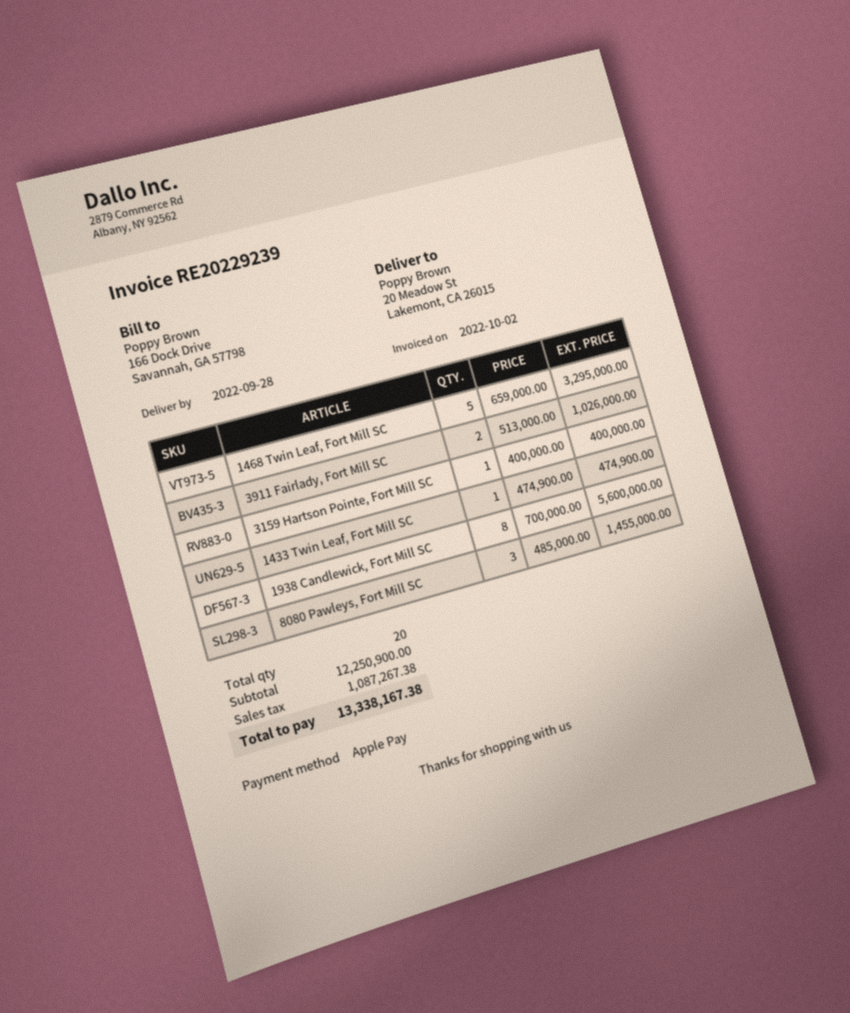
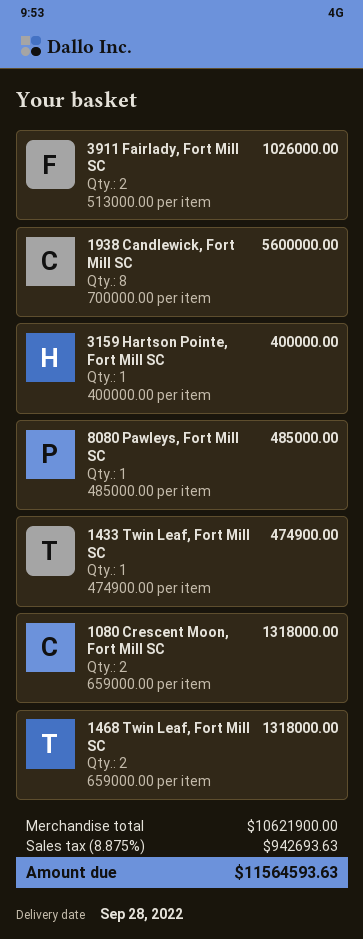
1468 Twin Leaf, Fort Mill SC: 5 x 659000.00 = 3295000.00 -> 2 x 659000.00 = 1318000.00
8080 Pawleys, Fort Mill SC: 3 x 485000.00 = 1455000.00 -> 1 x 485000.00 = 485000.00
1080 Crescent Moon, Fort Mill SC: none -> 2 x 659000.00 = 1318000.00
subtotal: 12250900.00 -> 10621900.00
tax: 1087267.38 -> 942693.63
total: 13338167.38 -> 11564593.63

